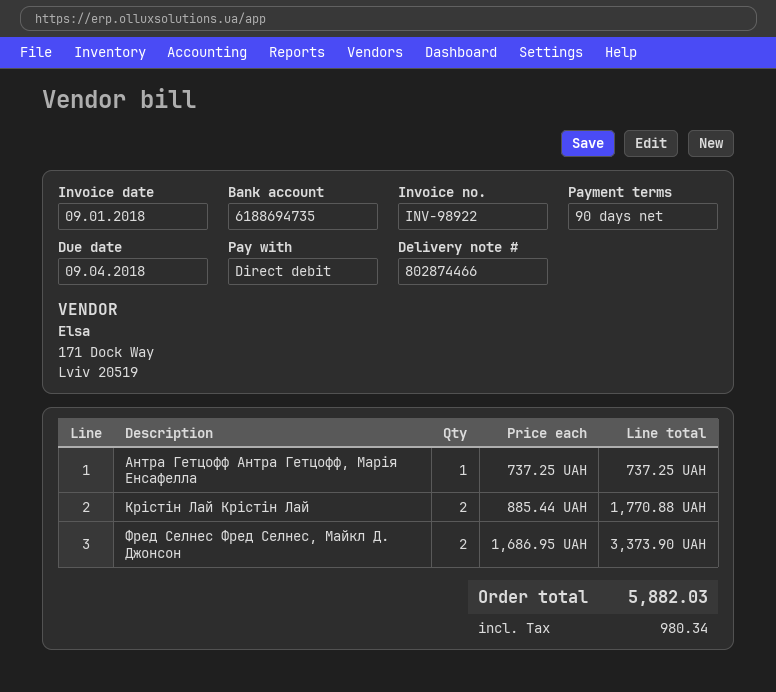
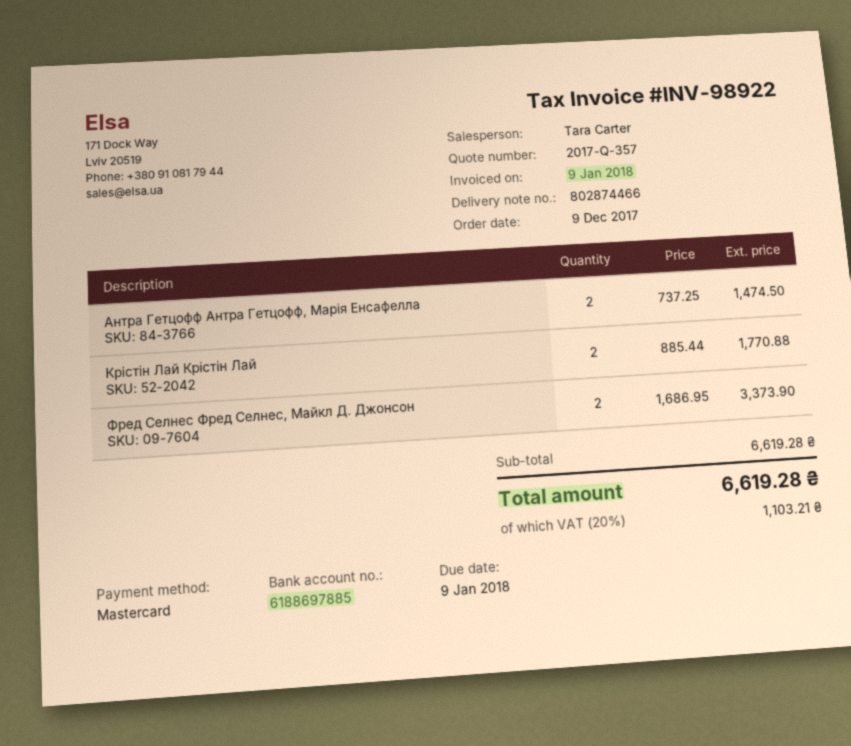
due date: 2018-04-09 -> 2018-01-09
payment method: direct debit -> Mastercard
bank account: 6188694735 -> 6188697885
Антра Гетцофф Антра Гетцофф, Марія Енсафелла: 1 x 737.25 = 737.25 -> 2 x 737.25 = 1474.50
tax: 980.34 -> 1103.21
total: 5882.03 -> 6619.28

